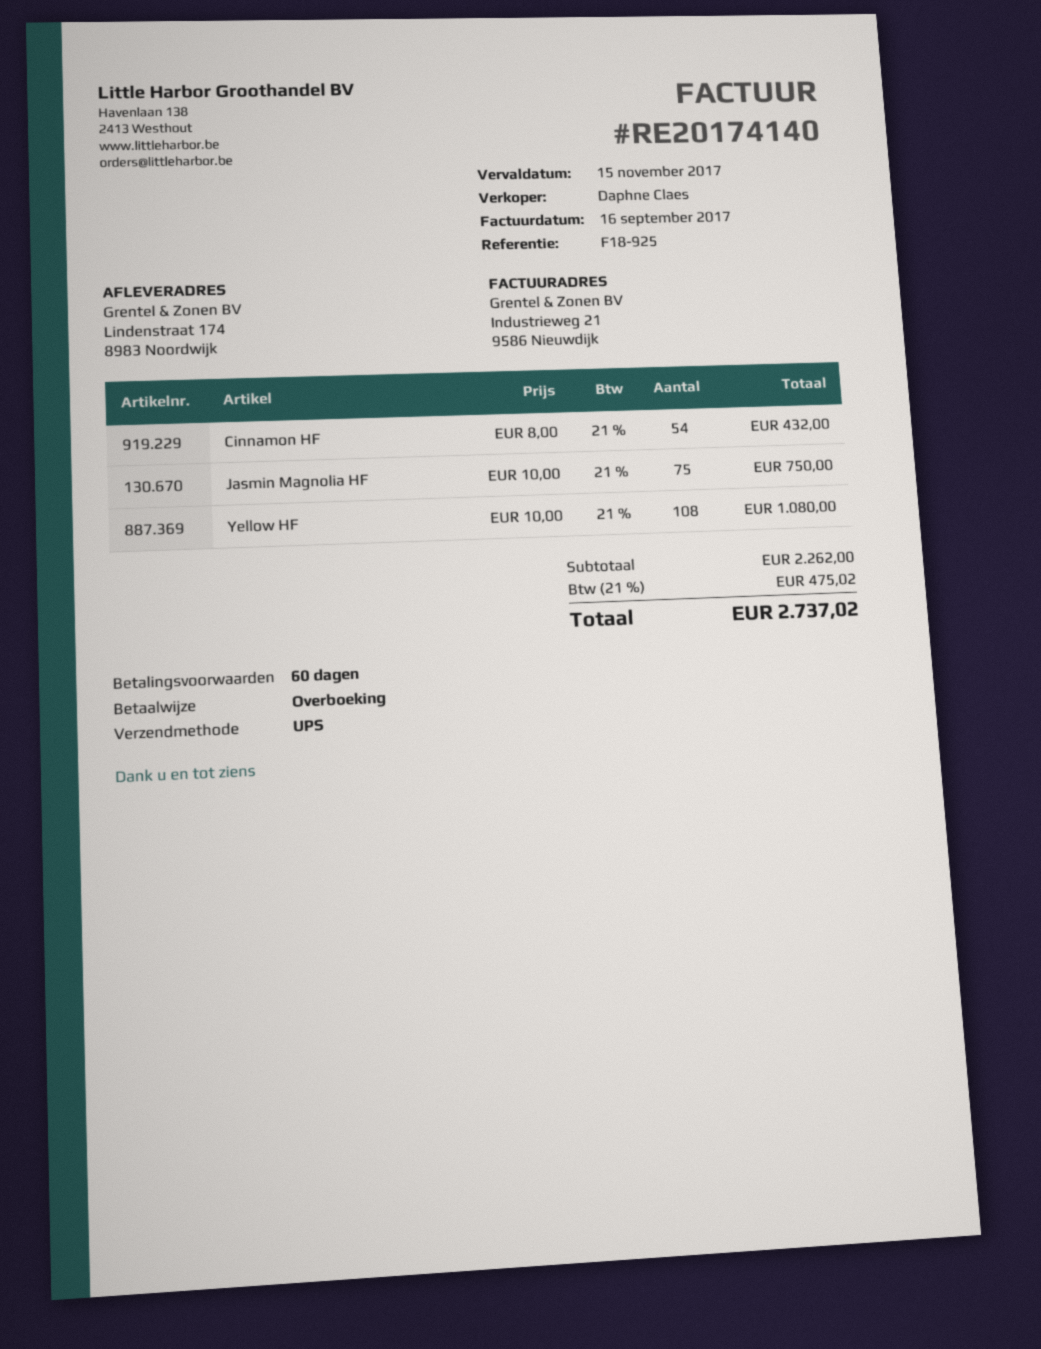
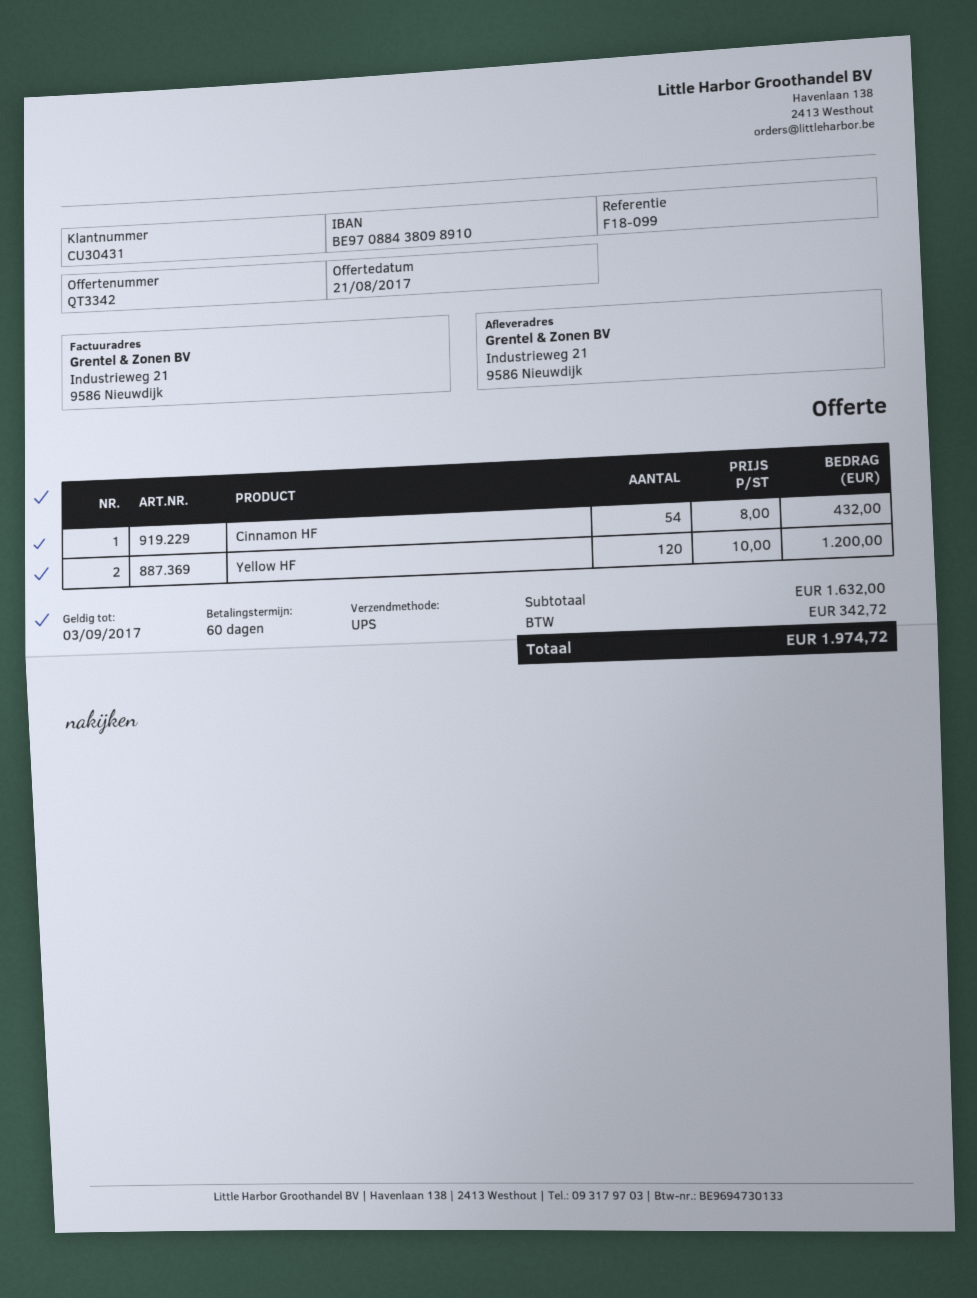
reference: F18-925 -> F18-099
ship to: Lindenstraat 174, 8983 Noordwijk -> Industrieweg 21, 9586 Nieuwdijk
Jasmin Magnolia HF: 75 x 10.00 = 750.00 -> none
Yellow HF: 108 x 10.00 = 1080.00 -> 120 x 10.00 = 1200.00
subtotal: 2262.00 -> 1632.00
tax: 475.02 -> 342.72
total: 2737.02 -> 1974.72

